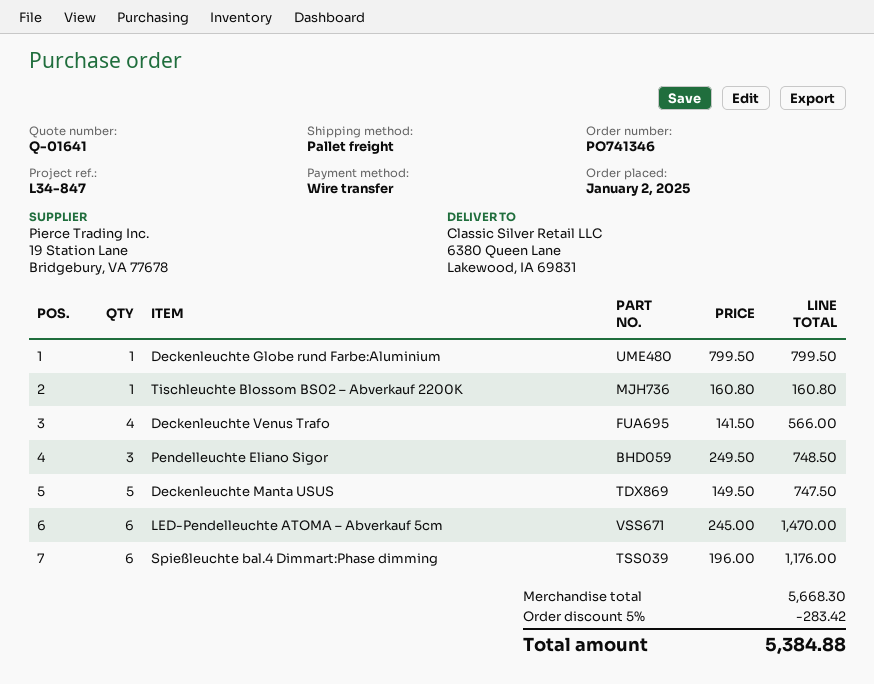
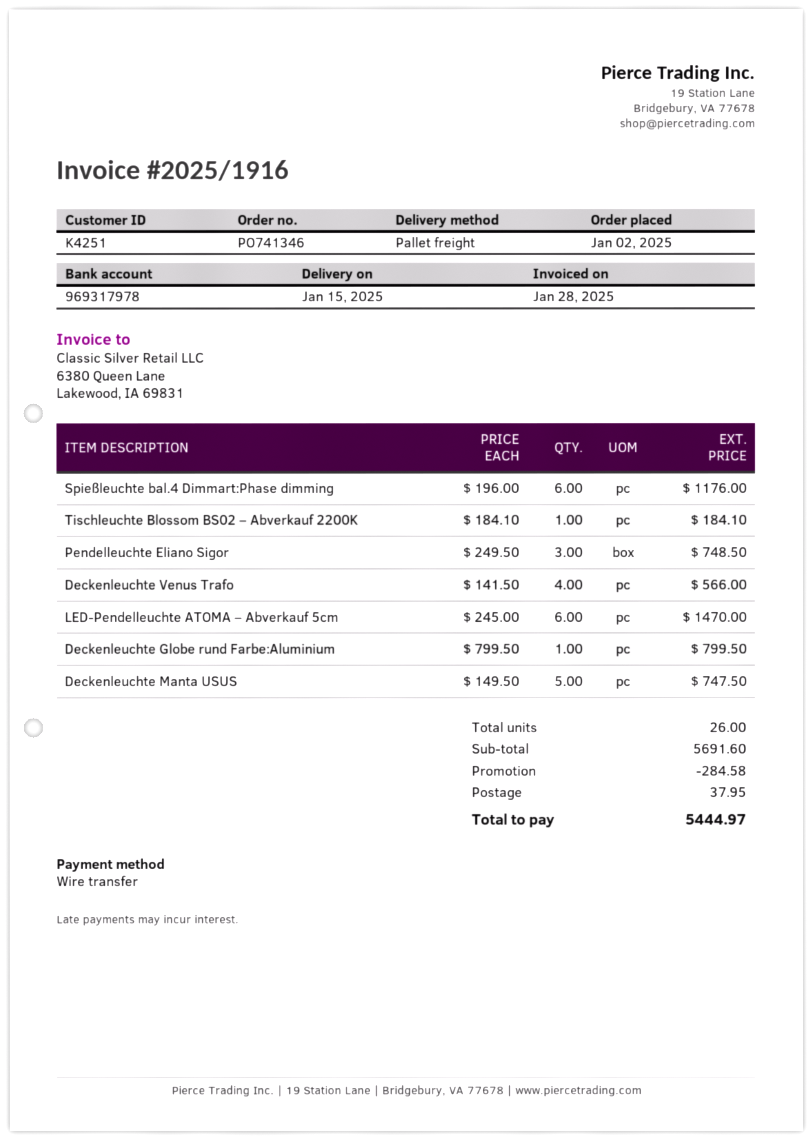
Tischleuchte Blossom BS02 – Abverkauf 2200K: 1 x 160.80 = 160.80 -> 1 x 184.10 = 184.10
subtotal: 5668.30 -> 5691.60
discount: 283.42 -> 284.58
shipping: none -> 37.95
total: 5384.88 -> 5444.97

